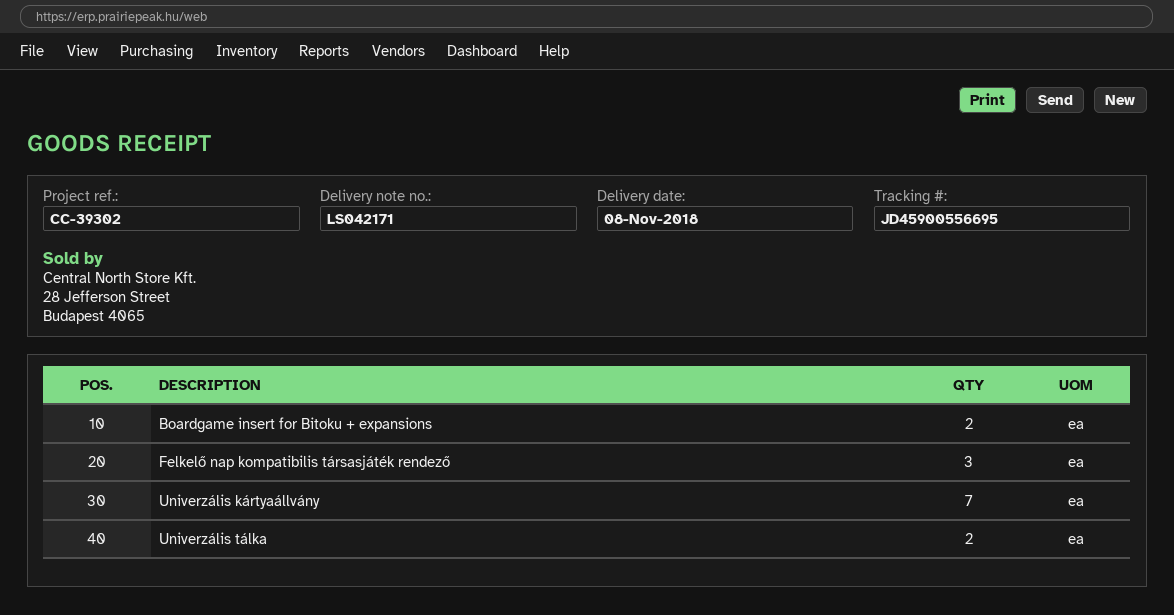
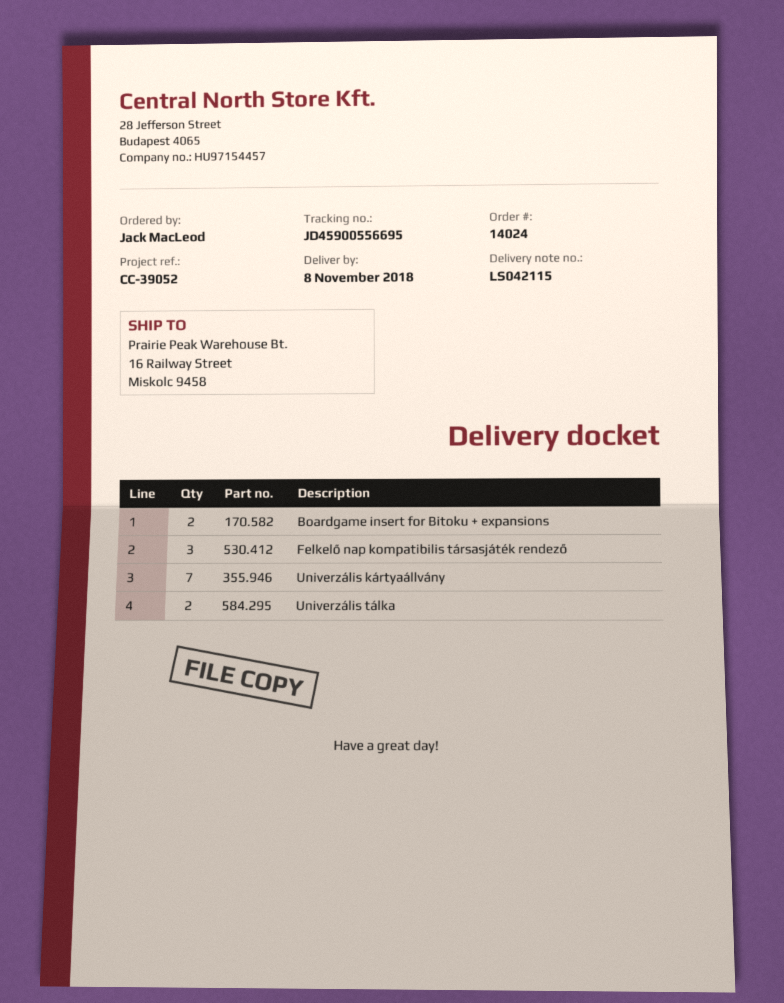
delivery note number: LS042171 -> LS042115
reference: CC-39302 -> CC-39052

